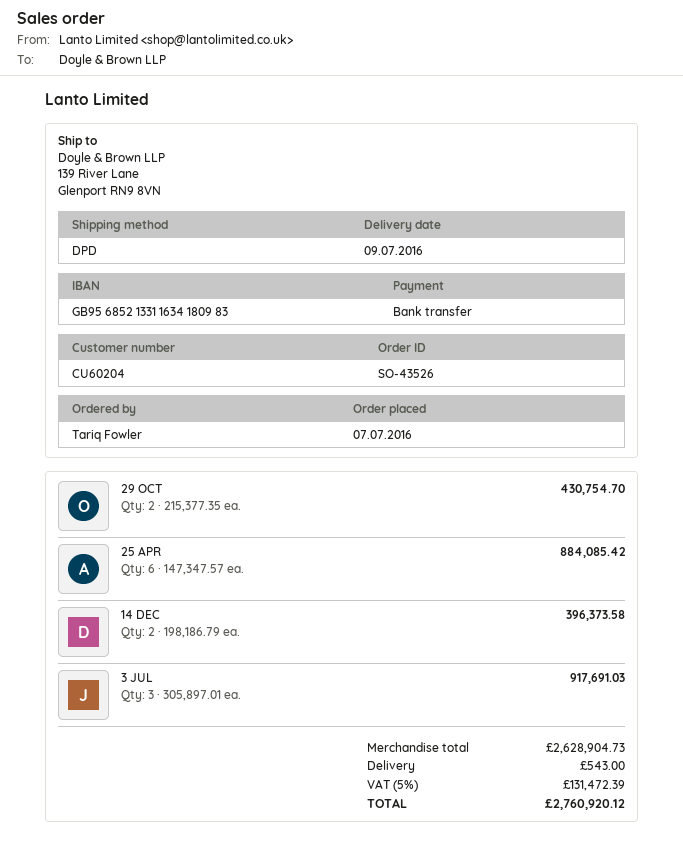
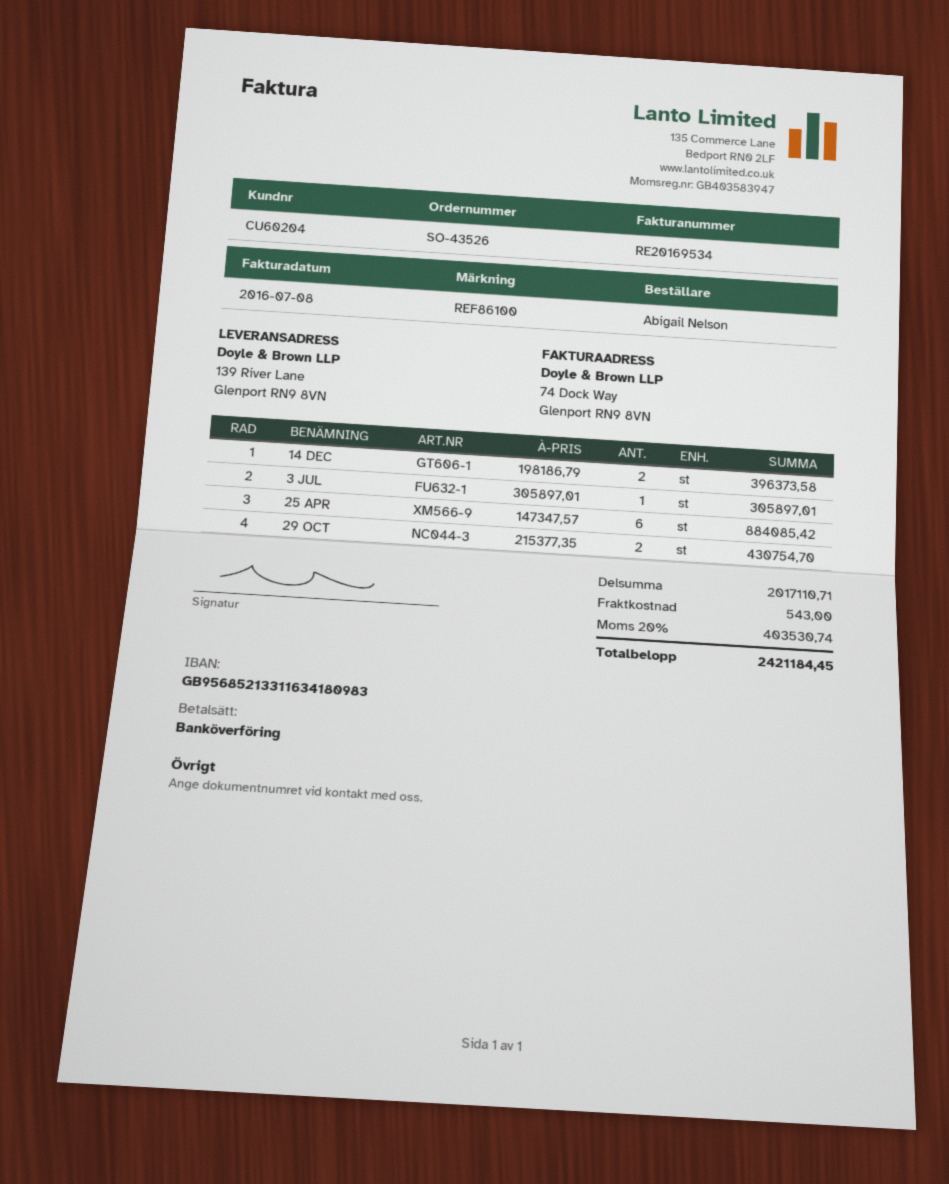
ordered by: Tariq Fowler -> Abigail Nelson
3 JUL: 3 x 305897.01 = 917691.03 -> 1 x 305897.01 = 305897.01
subtotal: 2628904.73 -> 2017110.71
tax: 5% = 131472.39 -> 20% = 403530.74
total: 2760920.12 -> 2421184.45

